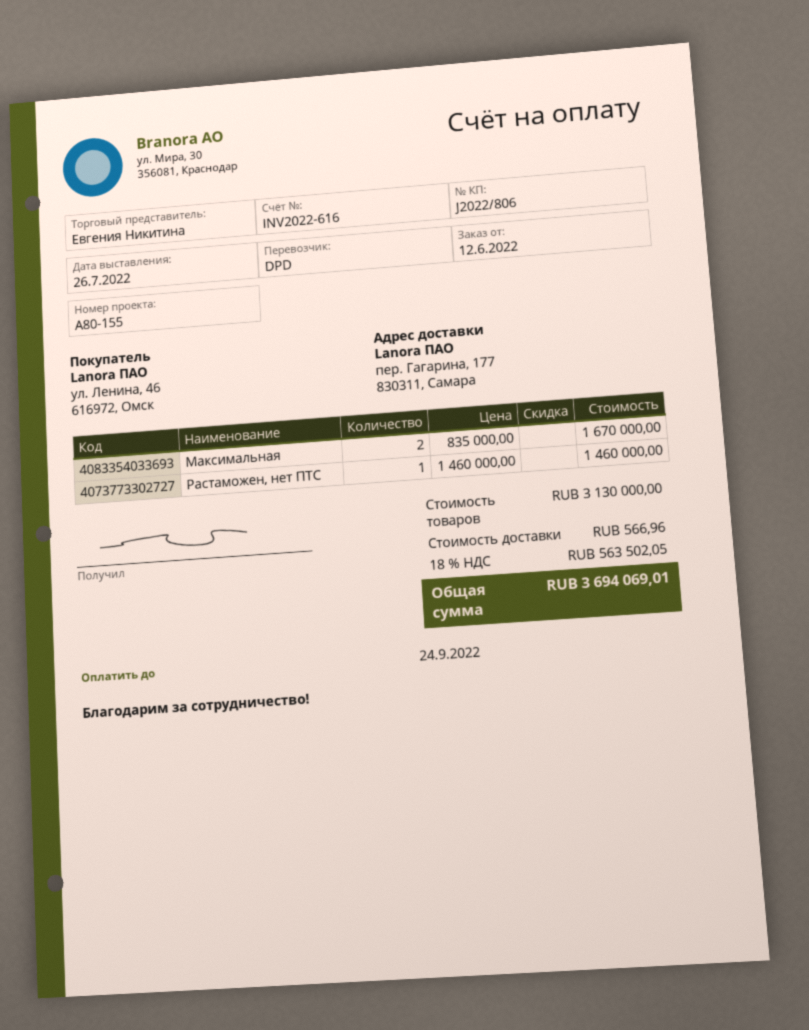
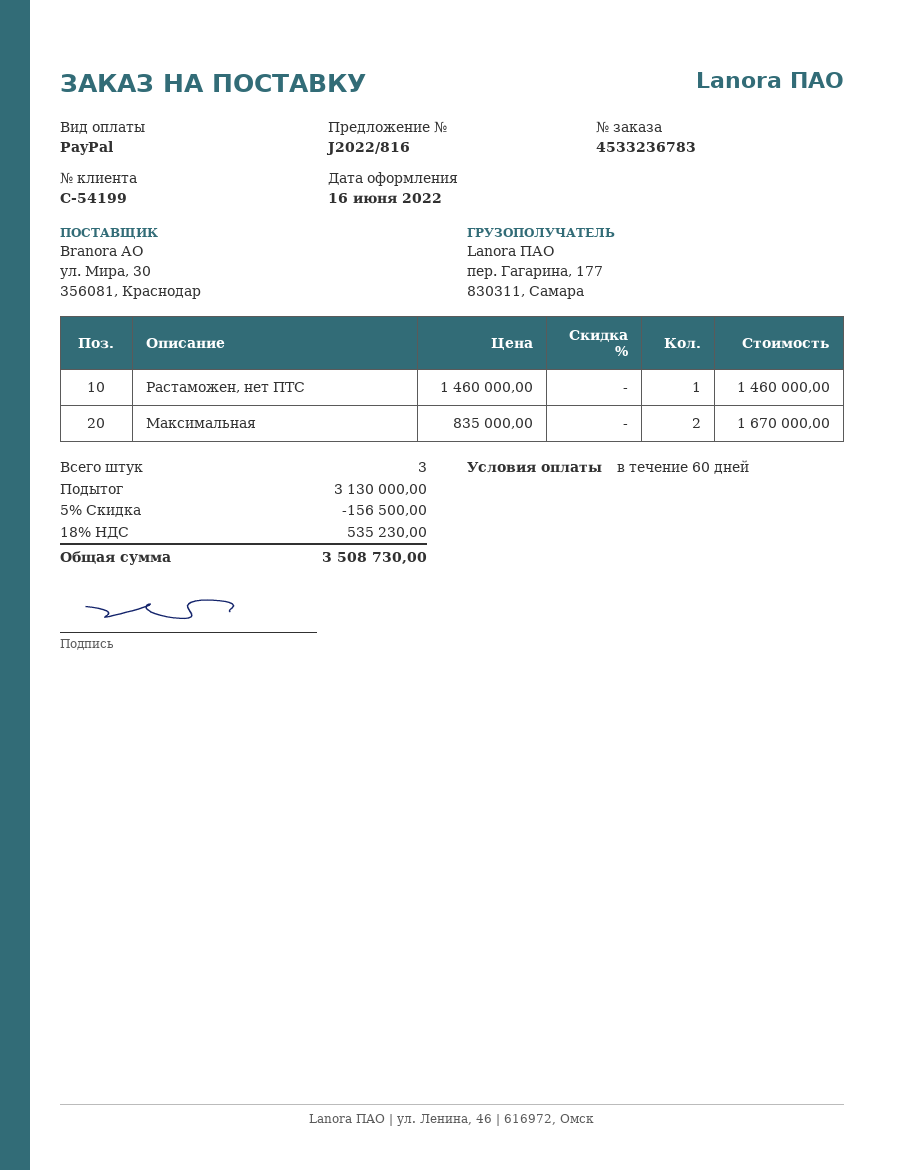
quote number: J2022/806 -> J2022/816
order date: 2022-06-12 -> 2022-06-16
discount: none -> 5% = 156500.00
shipping: 566.96 -> none
tax: 18% = 563502.05 -> 18% = 535230.00
total: 3694069.01 -> 3508730.00

